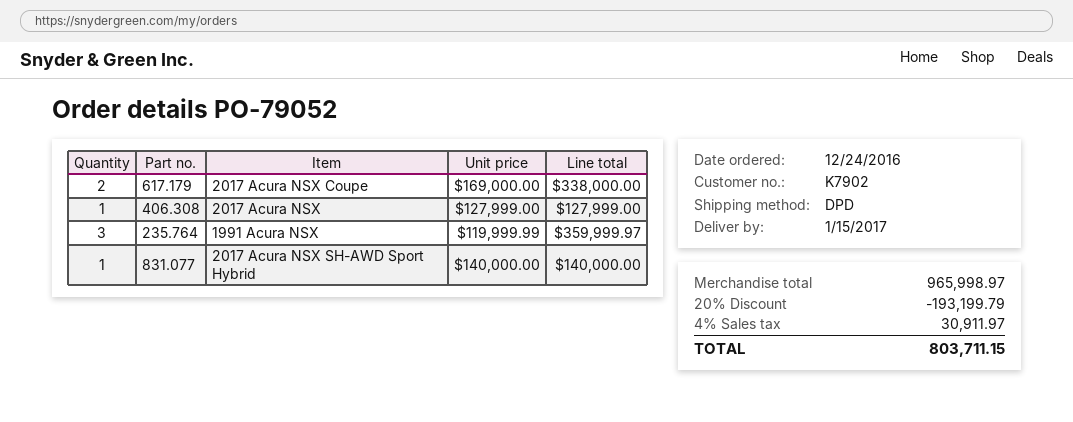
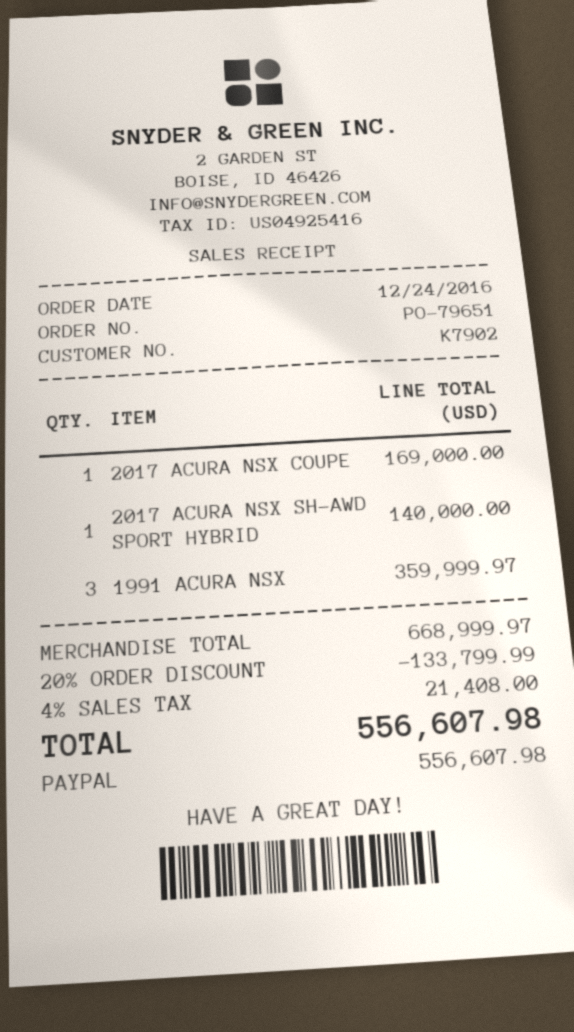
order number: PO-79052 -> PO-79651
2017 Acura NSX Coupe: 2 for 338000.00 -> 1 for 169000.00
2017 Acura NSX: 1 for 127999.00 -> none
subtotal: 965998.97 -> 668999.97
discount: 20% = 193199.79 -> 20% = 133799.99
tax: 4% = 30911.97 -> 4% = 21408.00
total: 803711.15 -> 556607.98

